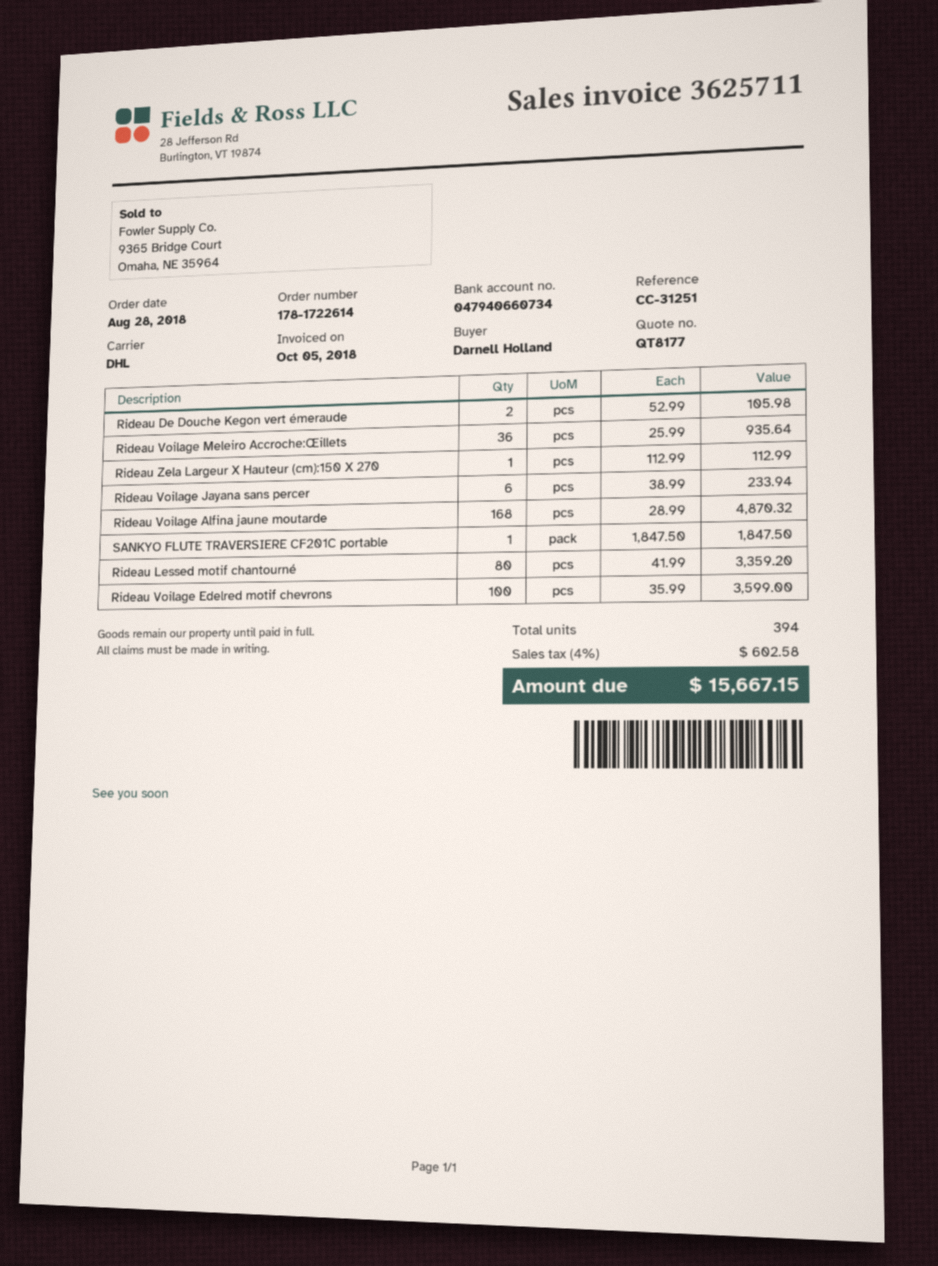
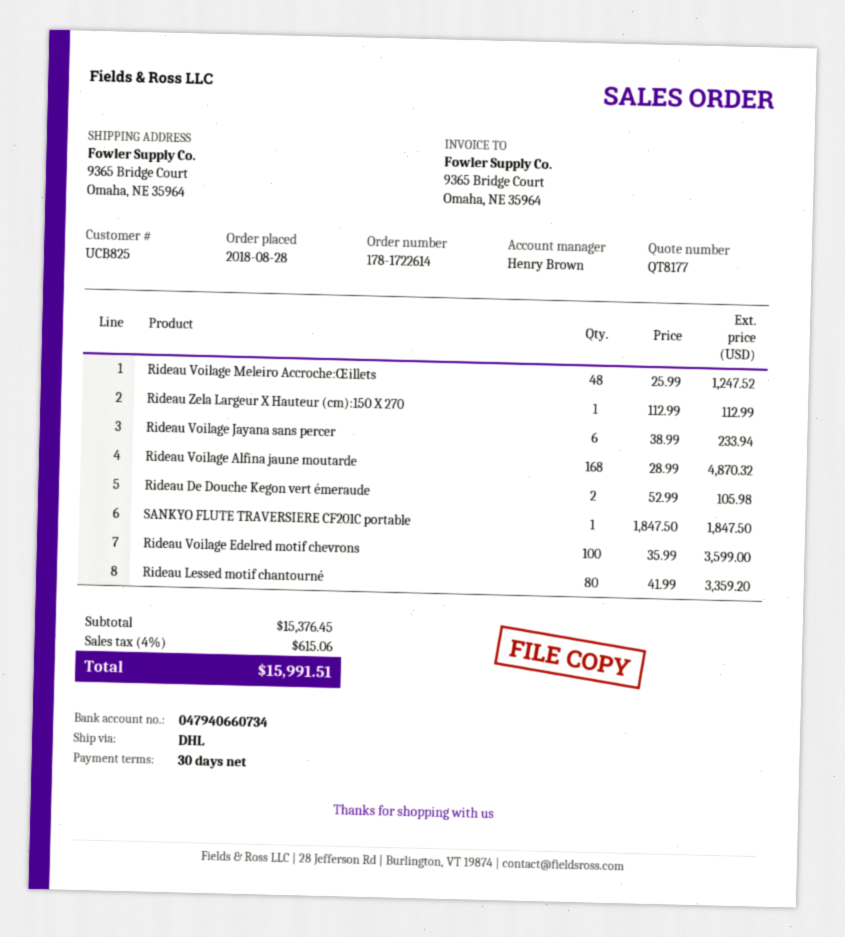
Rideau Voilage Meleiro Accroche:Œillets: 36 x 25.99 = 935.64 -> 48 x 25.99 = 1247.52
tax: 4% = 602.58 -> 4% = 615.06
total: 15667.15 -> 15991.51

